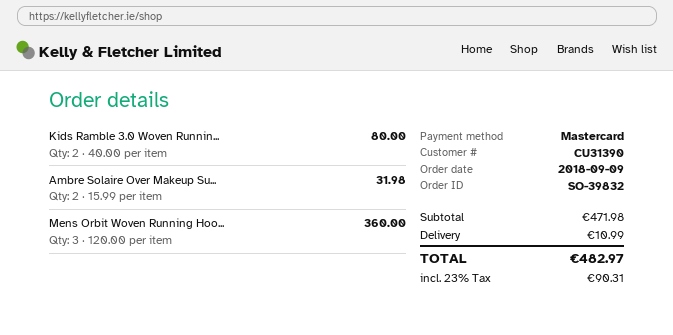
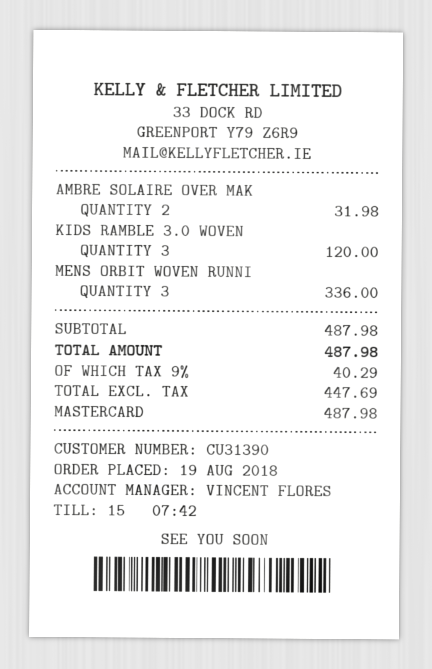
order date: 2018-09-09 -> 2018-08-19
Kids Ramble 3.0 Woven Runnin...: 2 for 80.00 -> 3 for 120.00
Mens Orbit Woven Running Hoo...: 3 for 360.00 -> 3 for 336.00
subtotal: 471.98 -> 487.98
shipping: 10.99 -> none
tax: 23% = 90.31 -> 9% = 40.29
total: 482.97 -> 487.98

